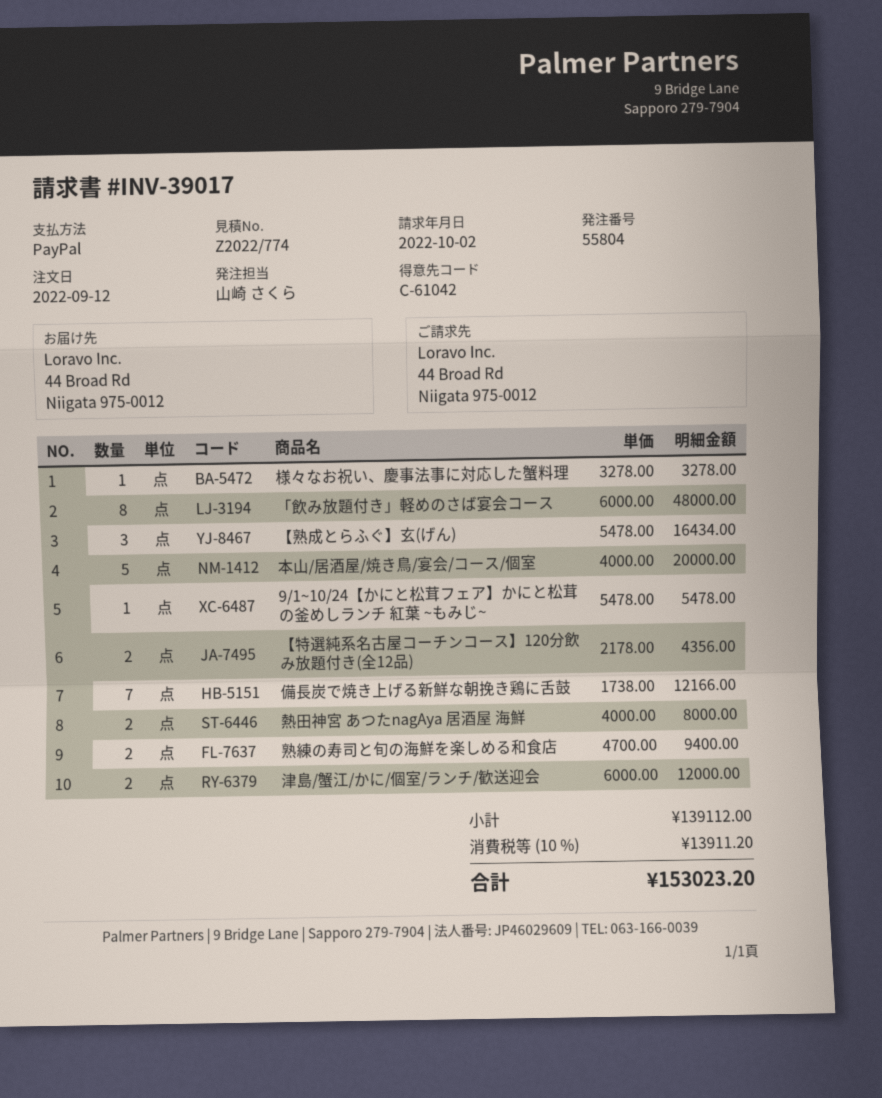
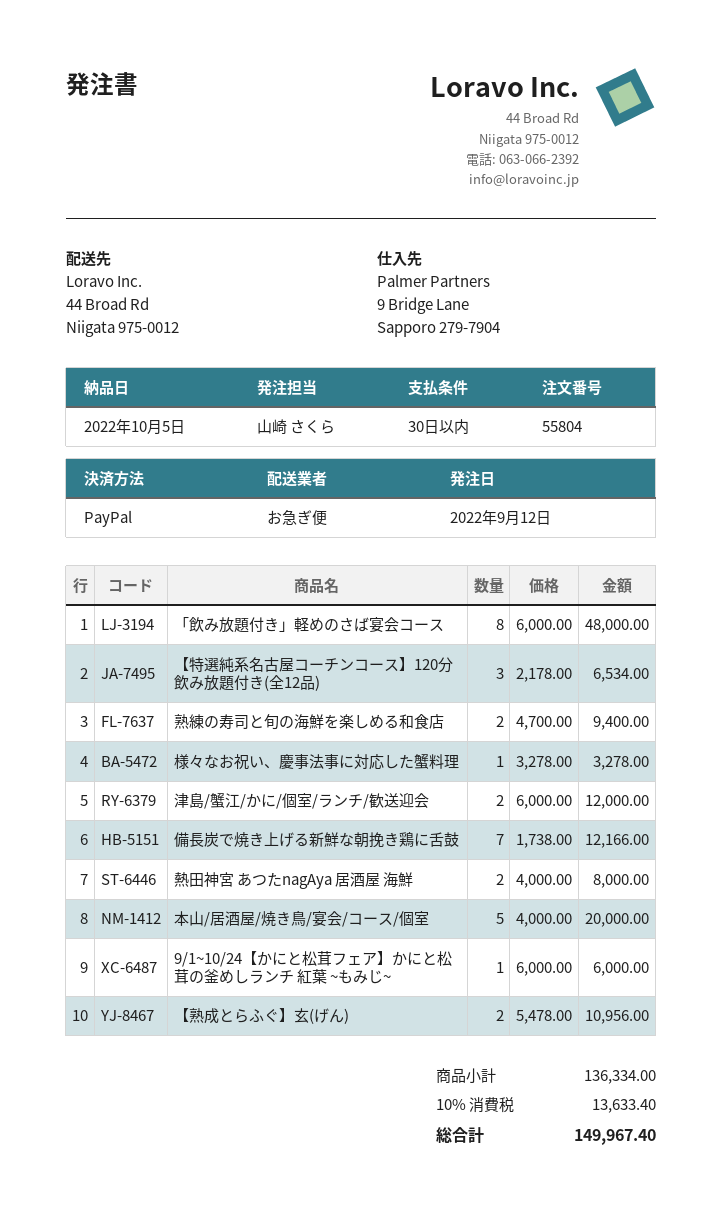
【熟成とらふぐ】玄(げん): 3 x 5478.00 = 16434.00 -> 2 x 5478.00 = 10956.00
9/1~10/24【かにと松茸フェア】かにと松茸の釜めしランチ 紅葉 ~もみじ~: 1 x 5478.00 = 5478.00 -> 1 x 6000.00 = 6000.00
【特選純系名古屋コーチンコース】120分飲み放題付き(全12品): 2 x 2178.00 = 4356.00 -> 3 x 2178.00 = 6534.00
subtotal: 139112.00 -> 136334.00
tax: 10% = 13911.20 -> 10% = 13633.40
total: 153023.20 -> 149967.40

